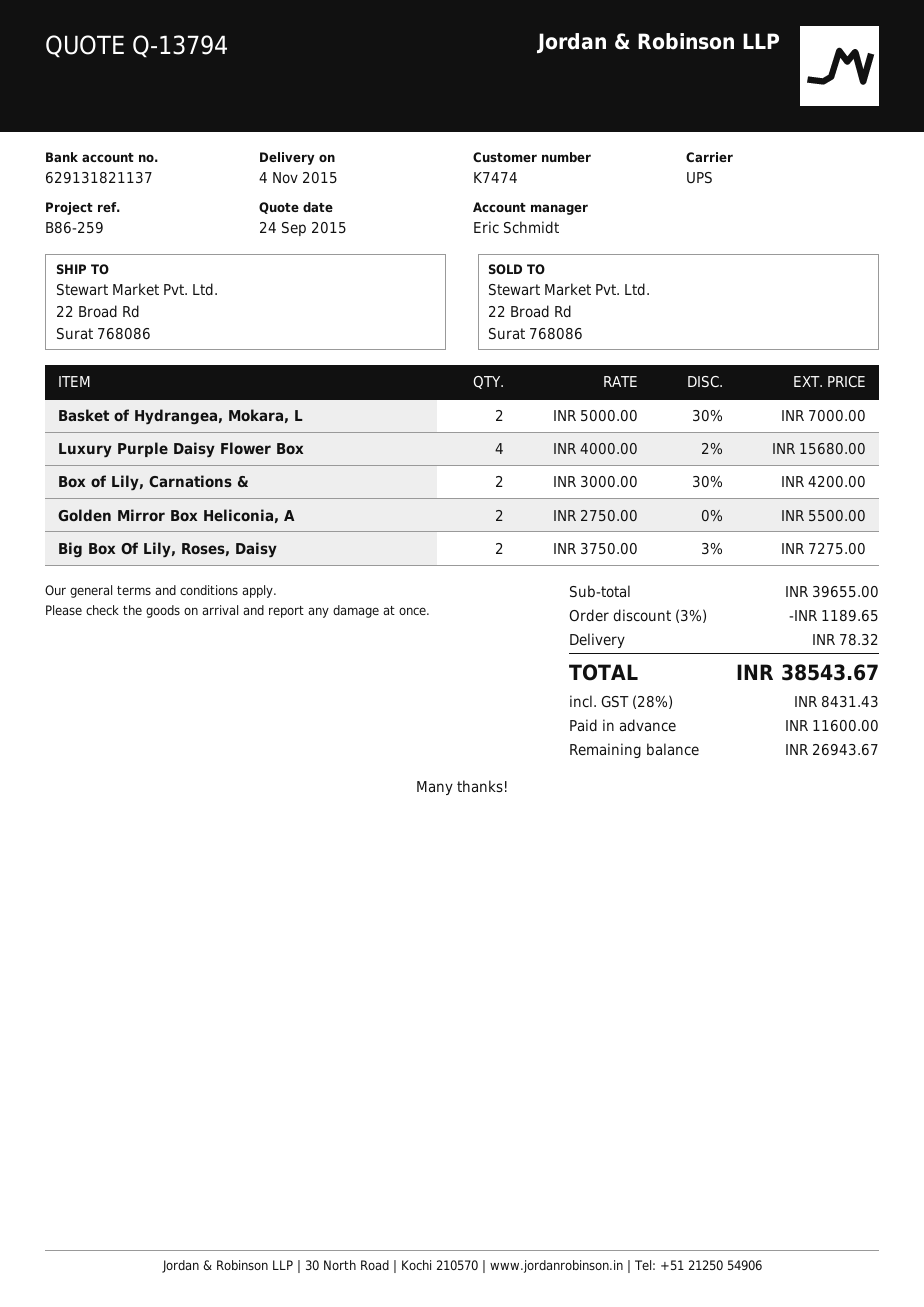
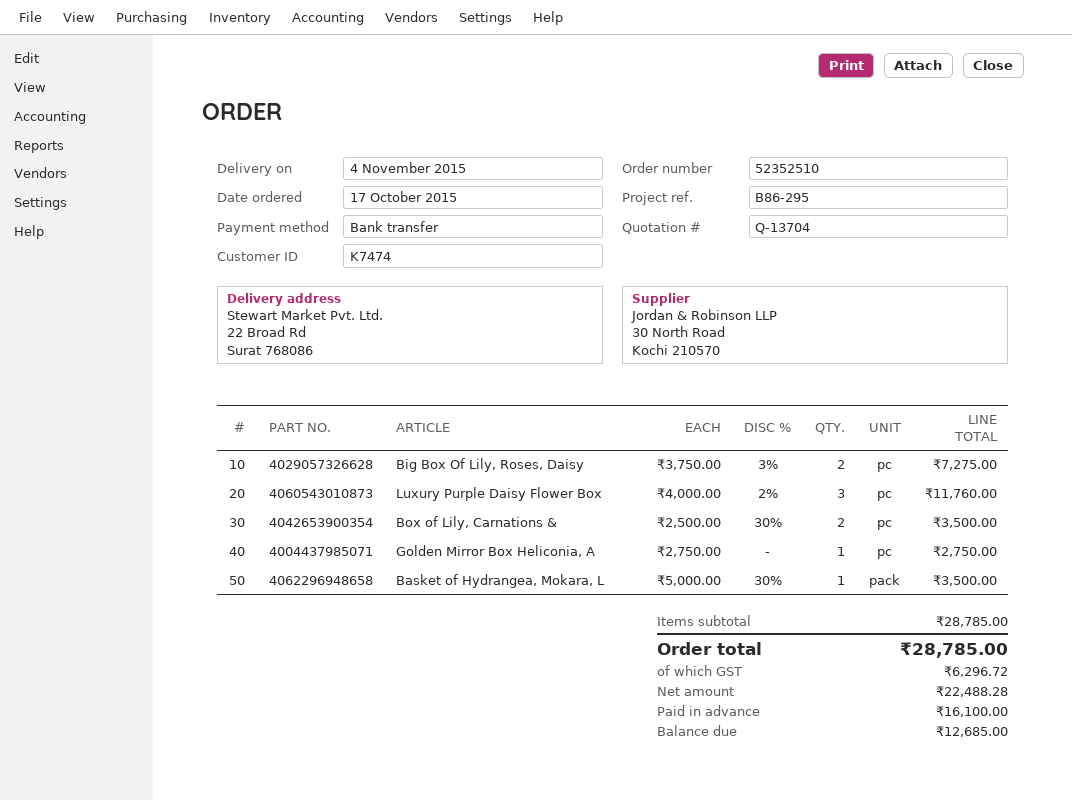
quote number: Q-13794 -> Q-13704
reference: B86-259 -> B86-295
Basket of Hydrangea, Mokara, L: 2 x 5000.00 - 30% = 7000.00 -> 1 x 5000.00 - 30% = 3500.00
Luxury Purple Daisy Flower Box: 4 x 4000.00 - 2% = 15680.00 -> 3 x 4000.00 - 2% = 11760.00
Box of Lily, Carnations &: 2 x 3000.00 - 30% = 4200.00 -> 2 x 2500.00 - 30% = 3500.00
Golden Mirror Box Heliconia, A: 2 x 2750.00 = 5500.00 -> 1 x 2750.00 = 2750.00
subtotal: 39655.00 -> 28785.00
discount: 3% = 1189.65 -> none
shipping: 78.32 -> none
tax: 8431.43 -> 6296.72
total: 38543.67 -> 28785.00
deposit: 11600.00 -> 16100.00
balance: 26943.67 -> 12685.00

